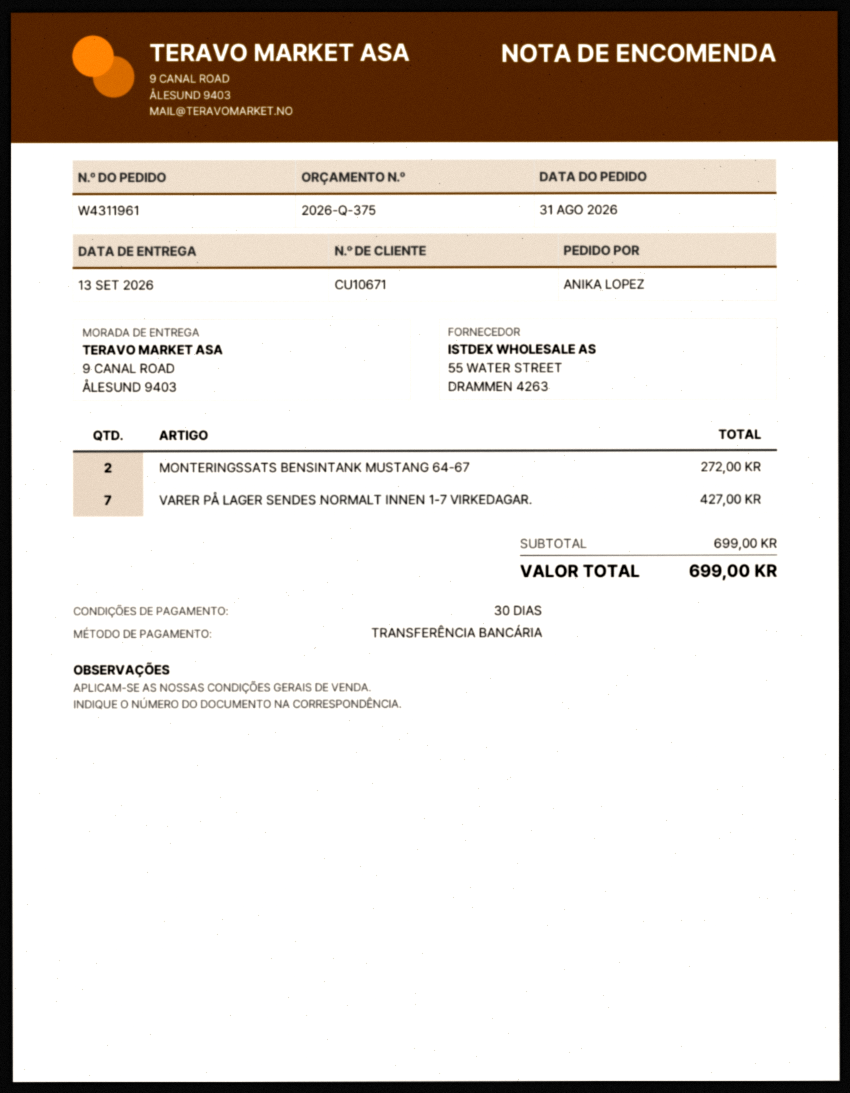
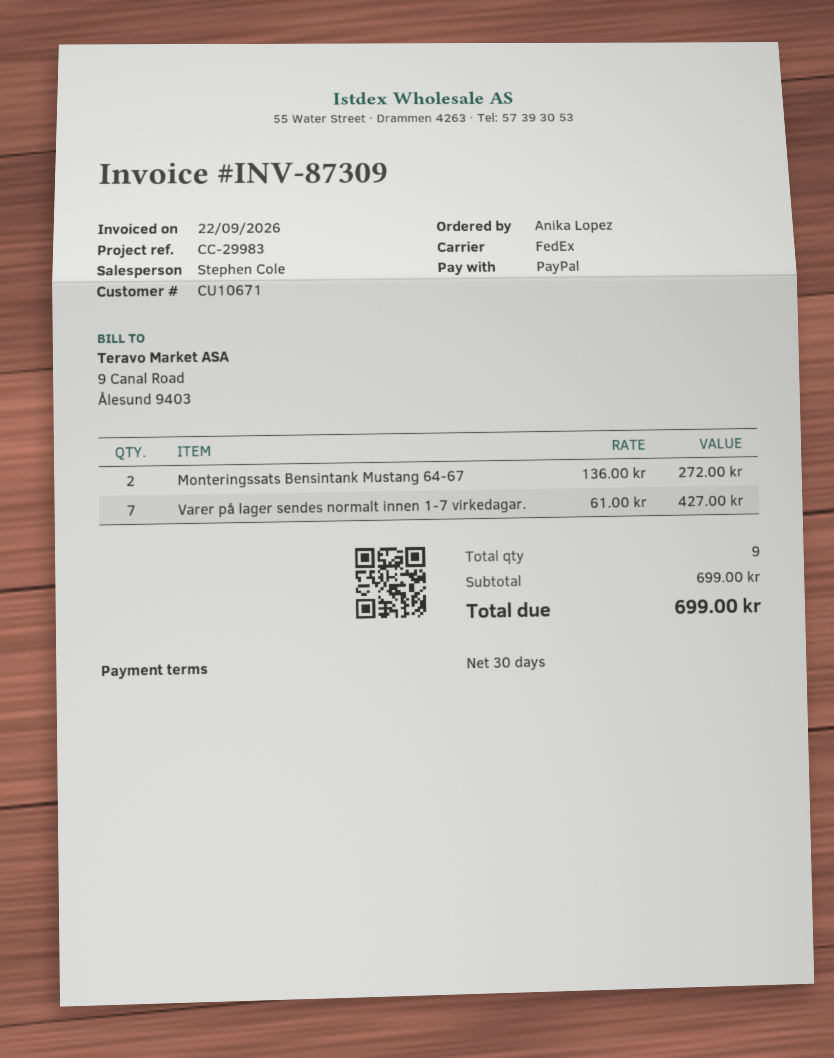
payment method: bank transfer -> PayPal

